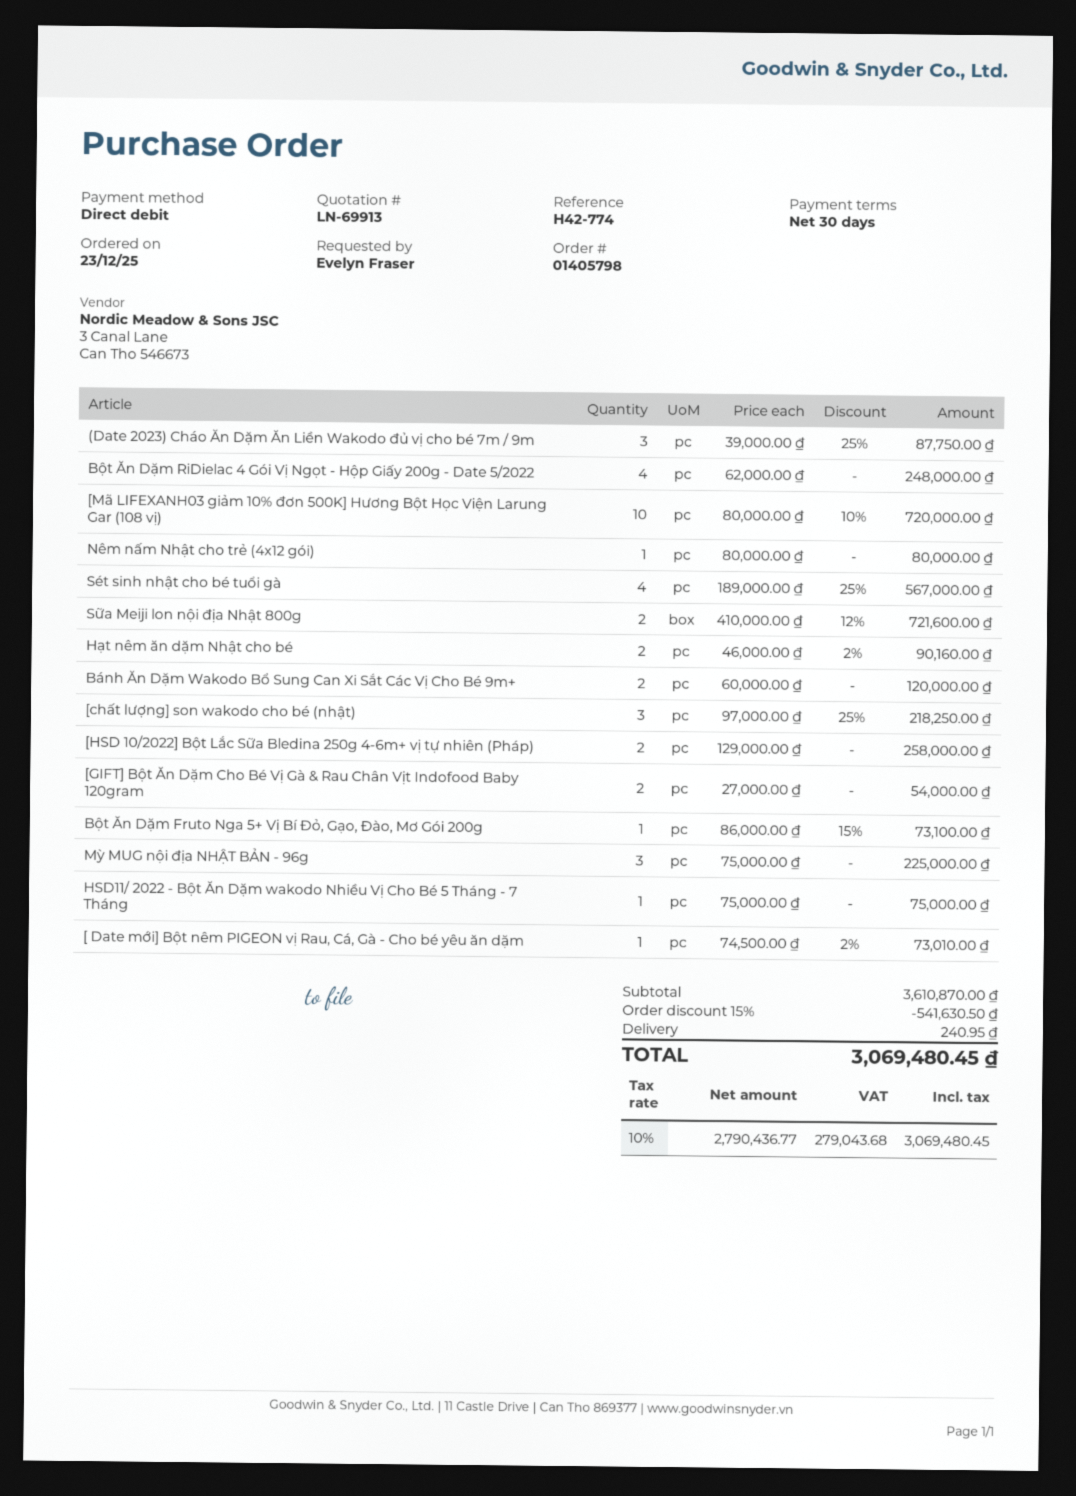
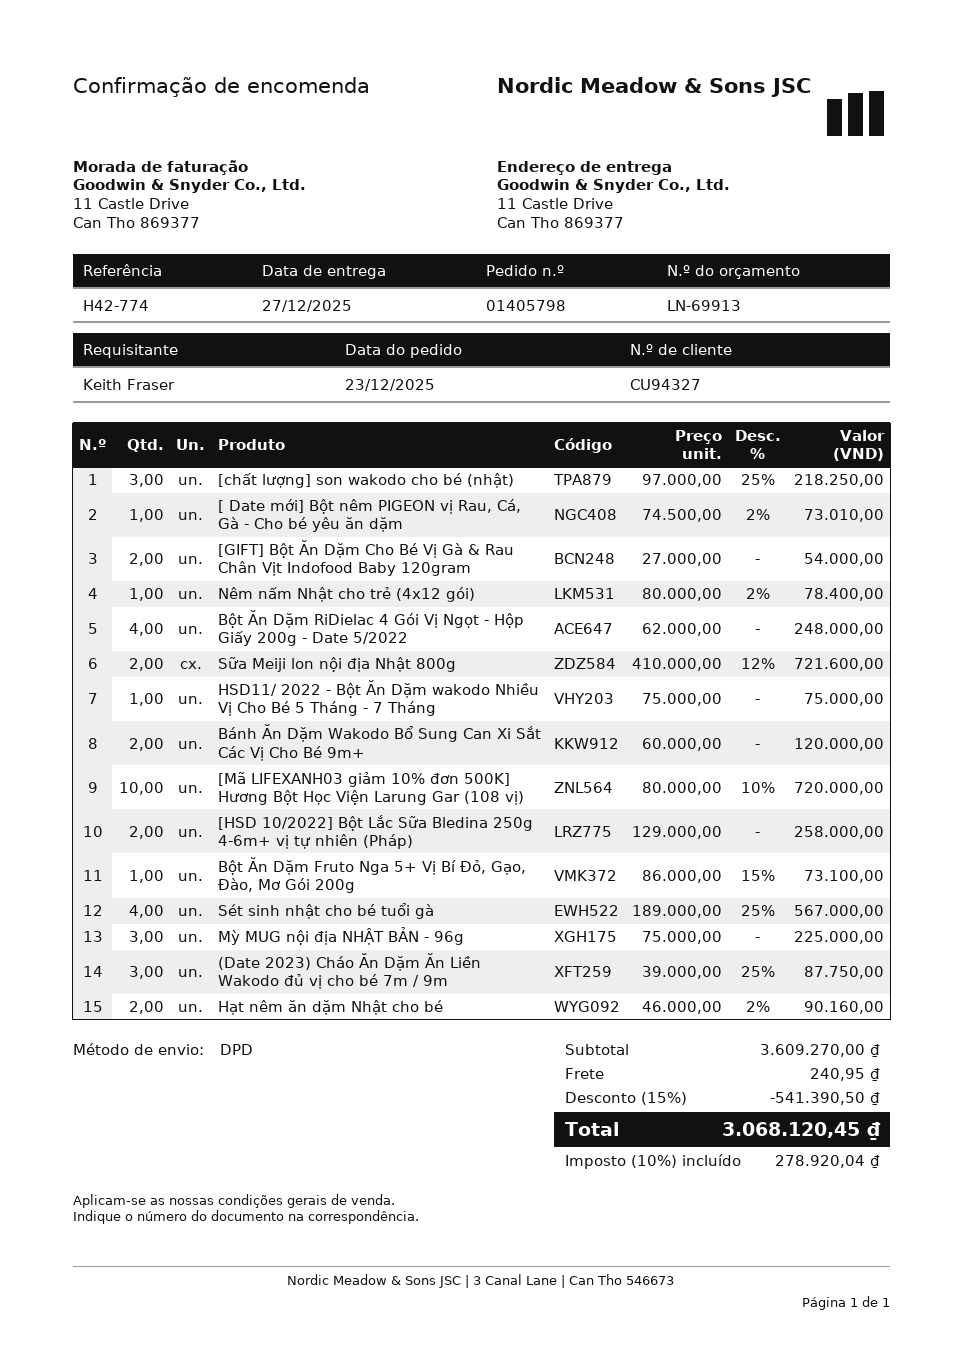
ordered by: Evelyn Fraser -> Keith Fraser
Nêm nấm Nhật cho trẻ (4x12 gói): 1 x 80000.00 = 80000.00 -> 1 x 80000.00 - 2% = 78400.00
subtotal: 3610870.00 -> 3609270.00
discount: 15% = 541630.50 -> 15% = 541390.50
tax: 10% = 279043.68 -> 10% = 278920.04
total: 3069480.45 -> 3068120.45

